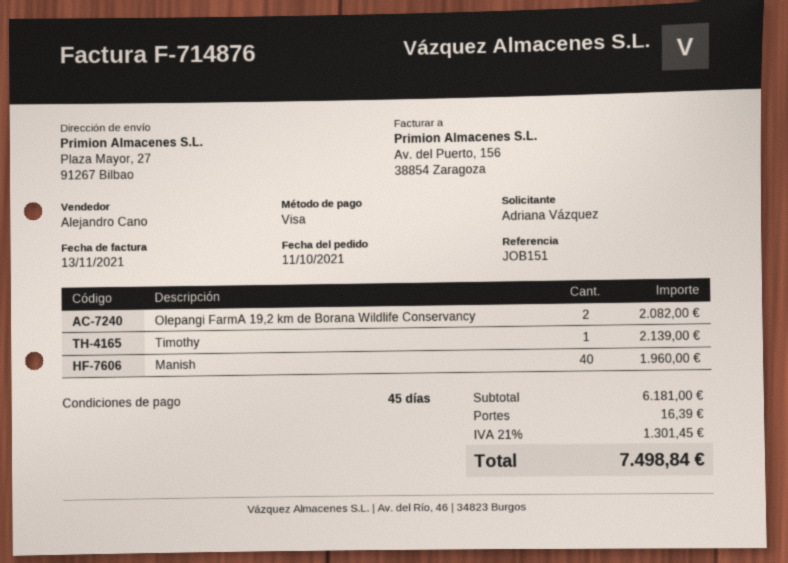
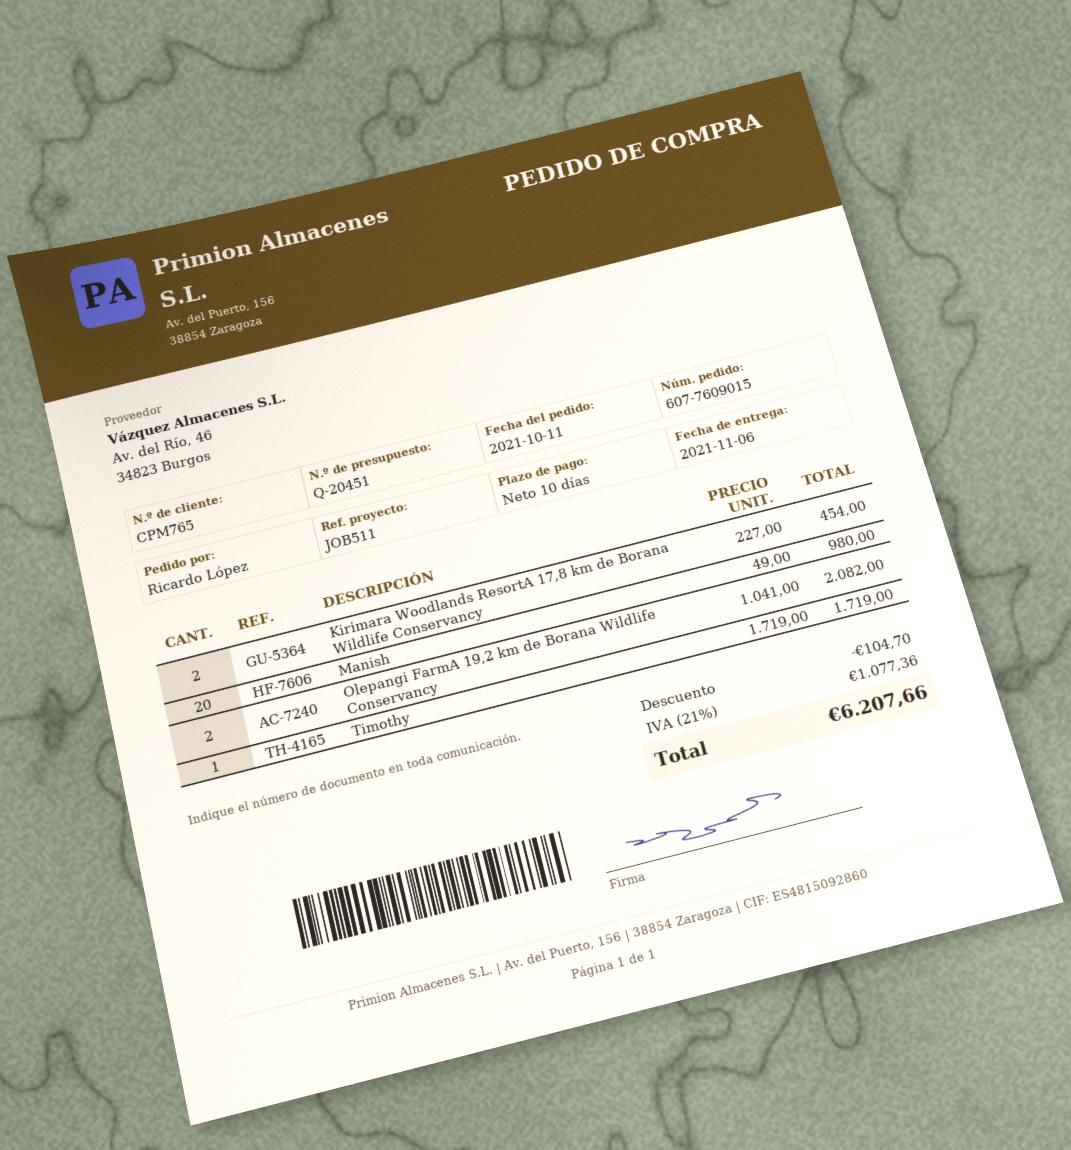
payment terms: 45 days -> 10 days
reference: JOB151 -> JOB511
ordered by: Adriana Vázquez -> Ricardo López
Timothy: 1 for 2139.00 -> 1 for 1719.00
Manish: 40 for 1960.00 -> 20 for 980.00
Kirimara Woodlands ResortA 17,8 km de Borana Wildlife Conservancy: none -> 2 for 454.00
discount: none -> 104.70
shipping: 16.39 -> none
tax: 21% = 1301.45 -> 21% = 1077.36
total: 7498.84 -> 6207.66

